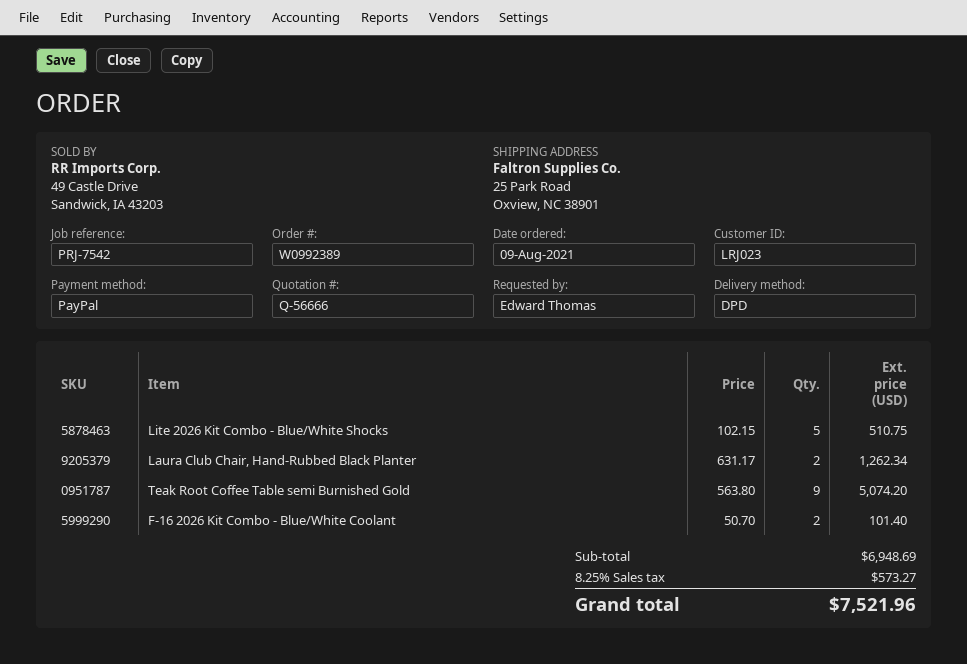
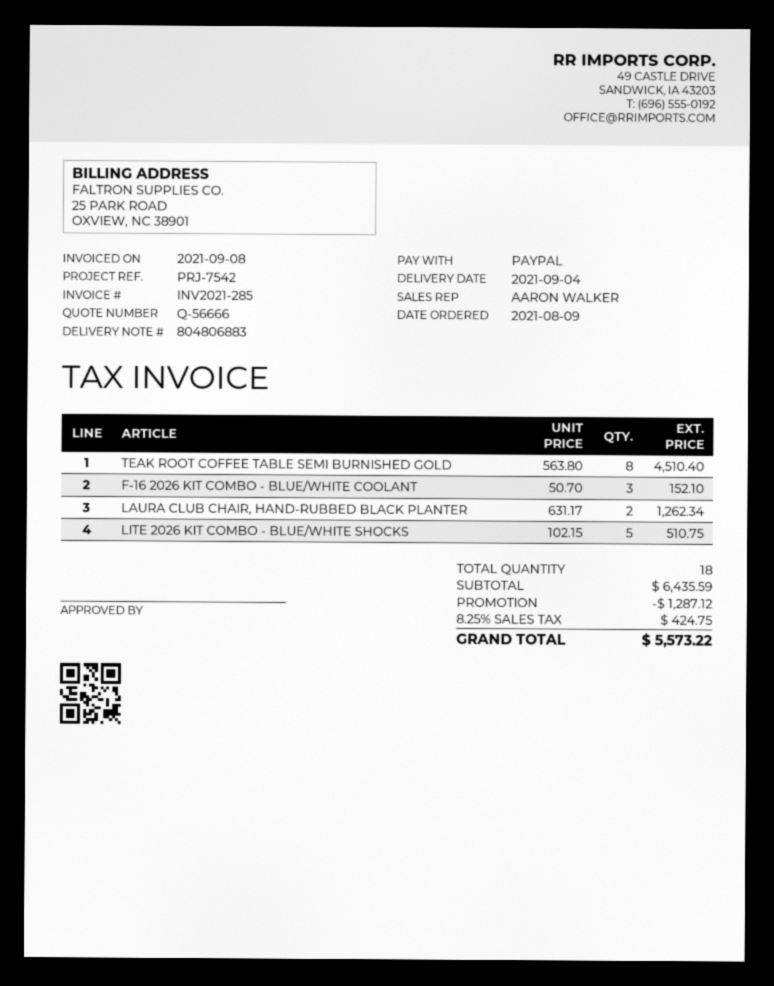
Teak Root Coffee Table semi Burnished Gold: 9 x 563.80 = 5074.20 -> 8 x 563.80 = 4510.40
F-16 2026 Kit Combo - Blue/White Coolant: 2 x 50.70 = 101.40 -> 3 x 50.70 = 152.10
subtotal: 6948.69 -> 6435.59
discount: none -> 1287.12
tax: 8.25% = 573.27 -> 8.25% = 424.75
total: 7521.96 -> 5573.22

